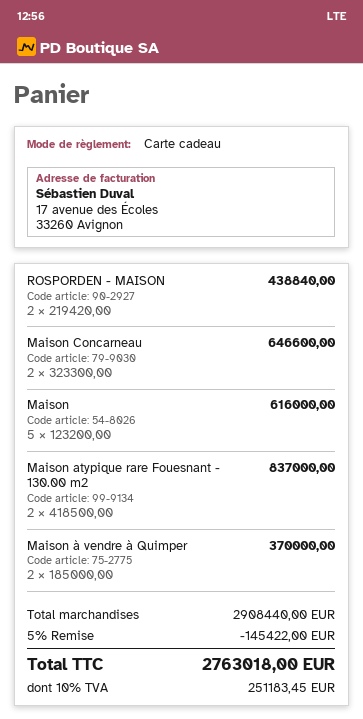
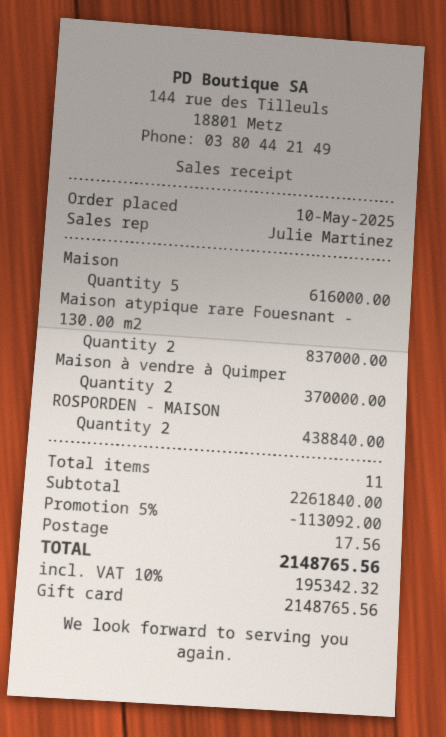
Maison Concarneau: 2 for 646600.00 -> none
subtotal: 2908440.00 -> 2261840.00
discount: 5% = 145422.00 -> 5% = 113092.00
shipping: none -> 17.56
tax: 10% = 251183.45 -> 10% = 195342.32
total: 2763018.00 -> 2148765.56

